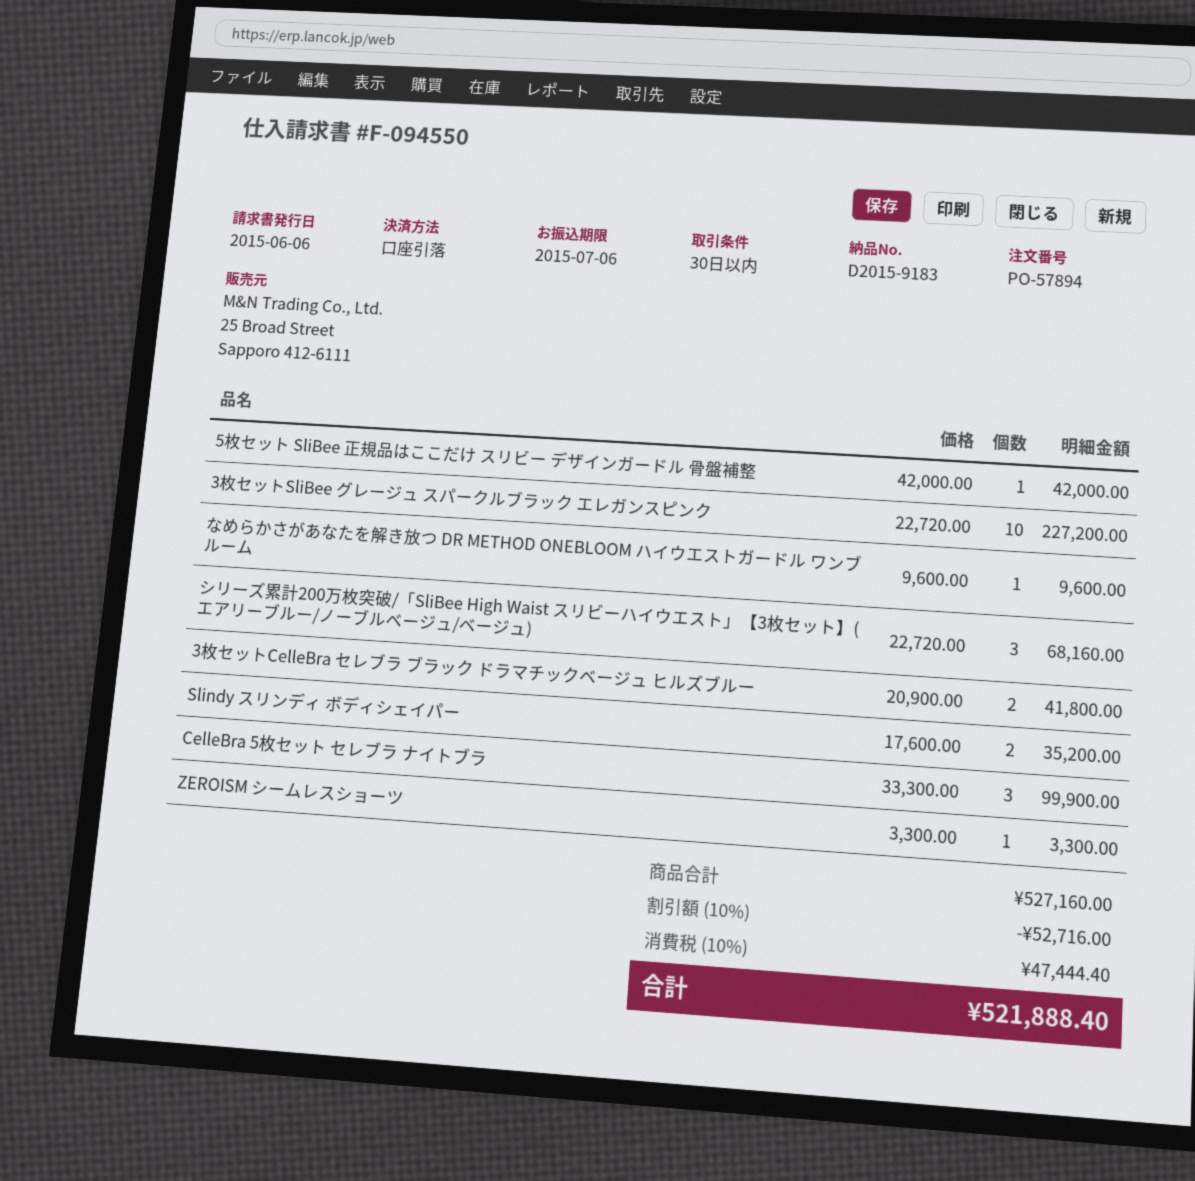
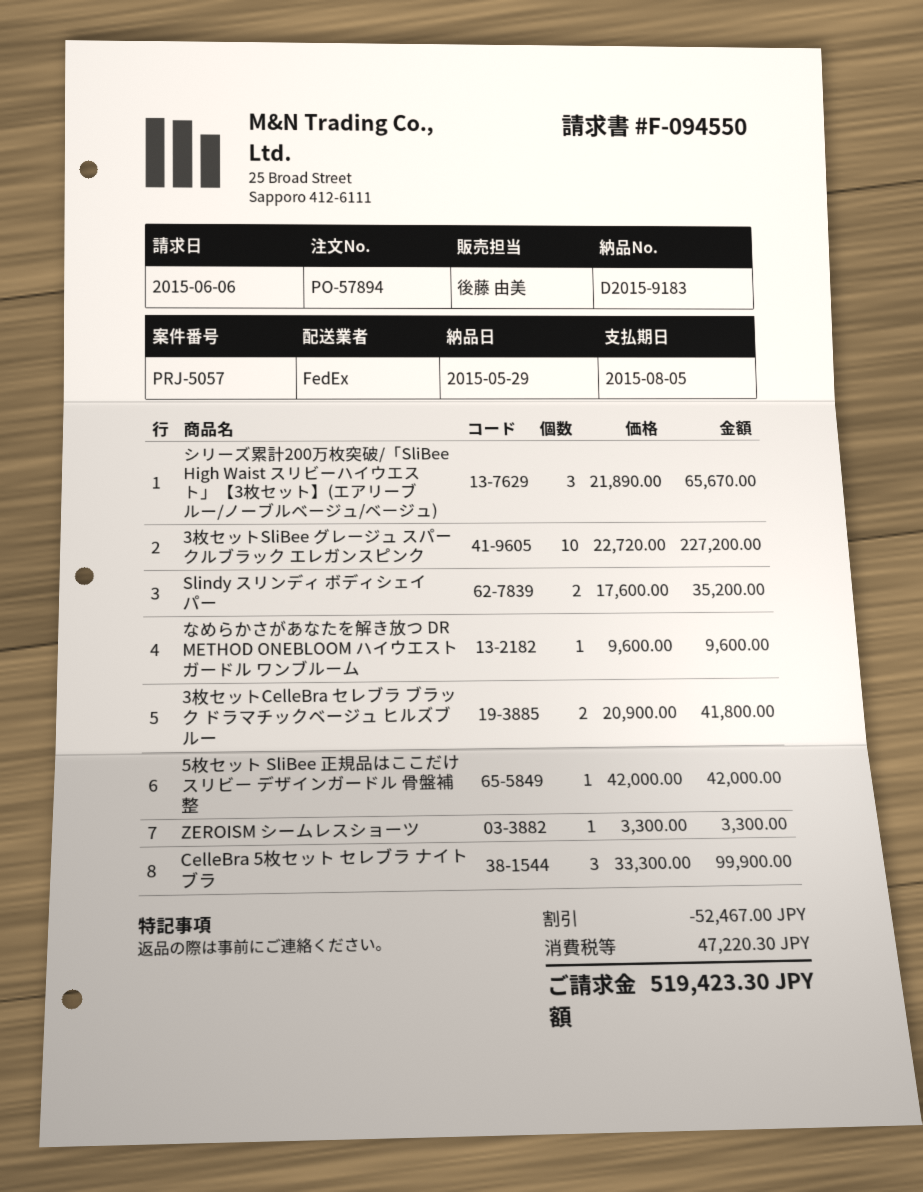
due date: 2015-07-06 -> 2015-08-05
シリーズ累計200万枚突破/「SliBee High Waist スリビーハイウエスト」【3枚セット】(エアリーブルー/ノーブルベージュ/ベージュ): 3 x 22720.00 = 68160.00 -> 3 x 21890.00 = 65670.00
discount: 52716.00 -> 52467.00
tax: 47444.40 -> 47220.30
total: 521888.40 -> 519423.30

